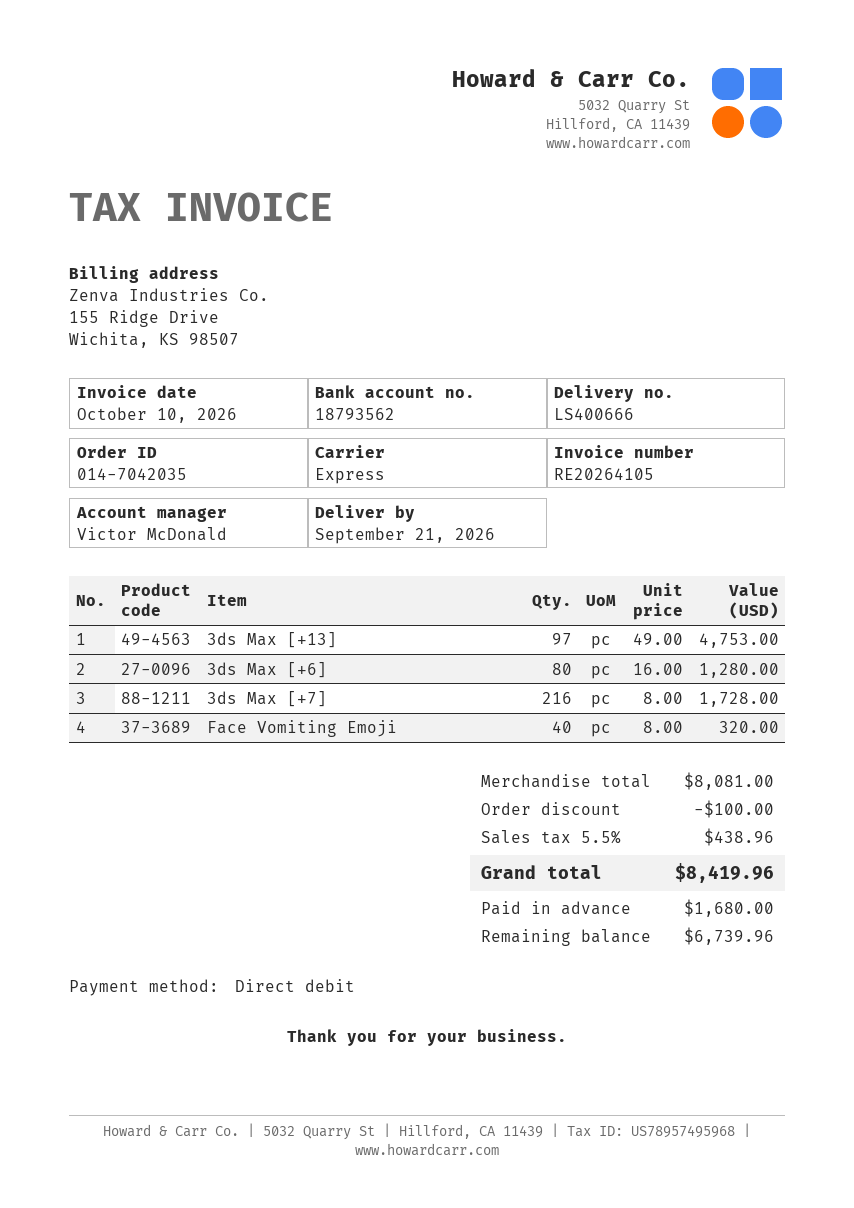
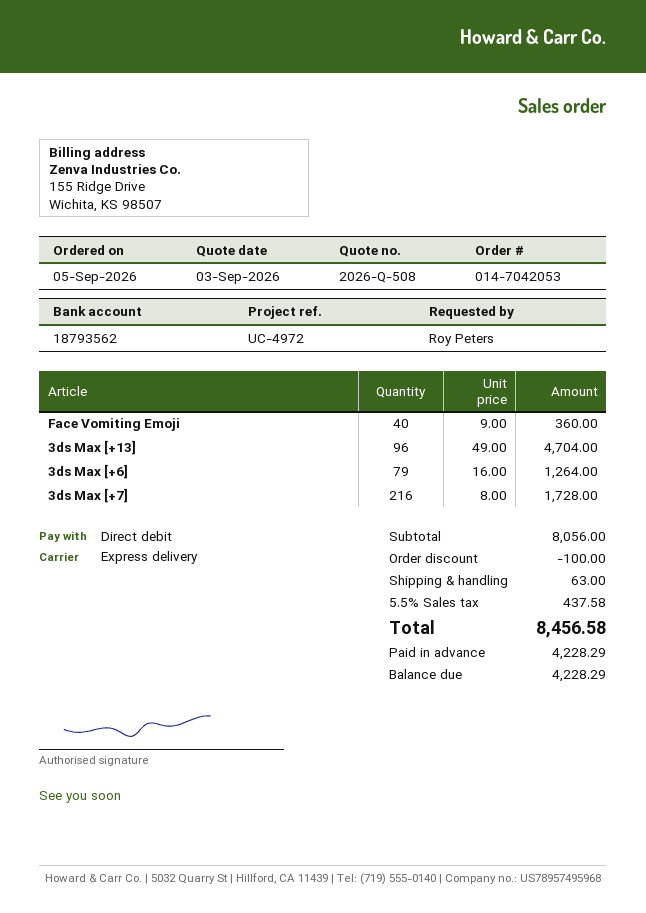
order number: 014-7042035 -> 014-7042053
3ds Max [+13]: 97 x 49.00 = 4753.00 -> 96 x 49.00 = 4704.00
3ds Max [+6]: 80 x 16.00 = 1280.00 -> 79 x 16.00 = 1264.00
Face Vomiting Emoji: 40 x 8.00 = 320.00 -> 40 x 9.00 = 360.00
subtotal: 8081.00 -> 8056.00
shipping: none -> 63.00
tax: 5.5% = 438.96 -> 5.5% = 437.58
total: 8419.96 -> 8456.58
deposit: 1680.00 -> 4228.29
balance: 6739.96 -> 4228.29

